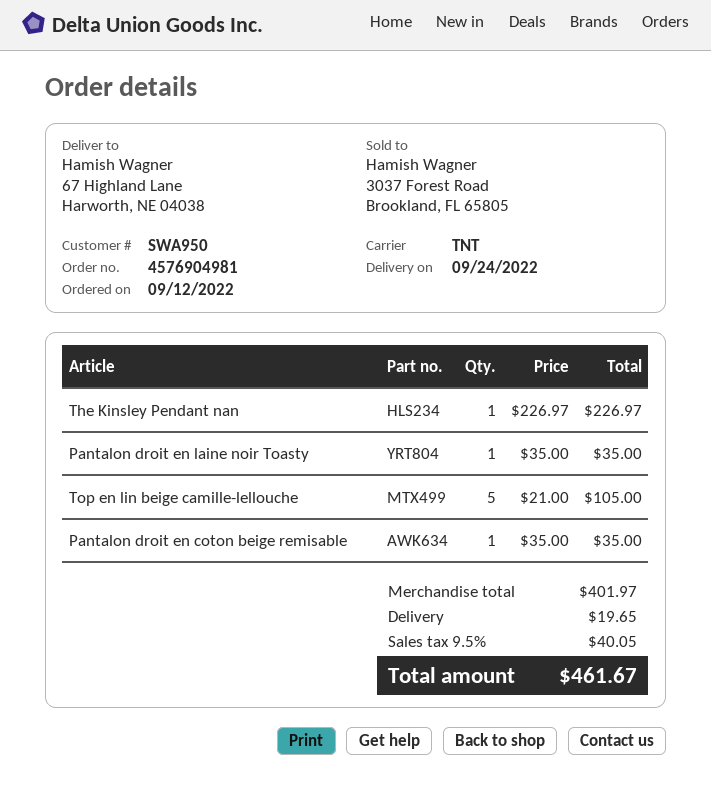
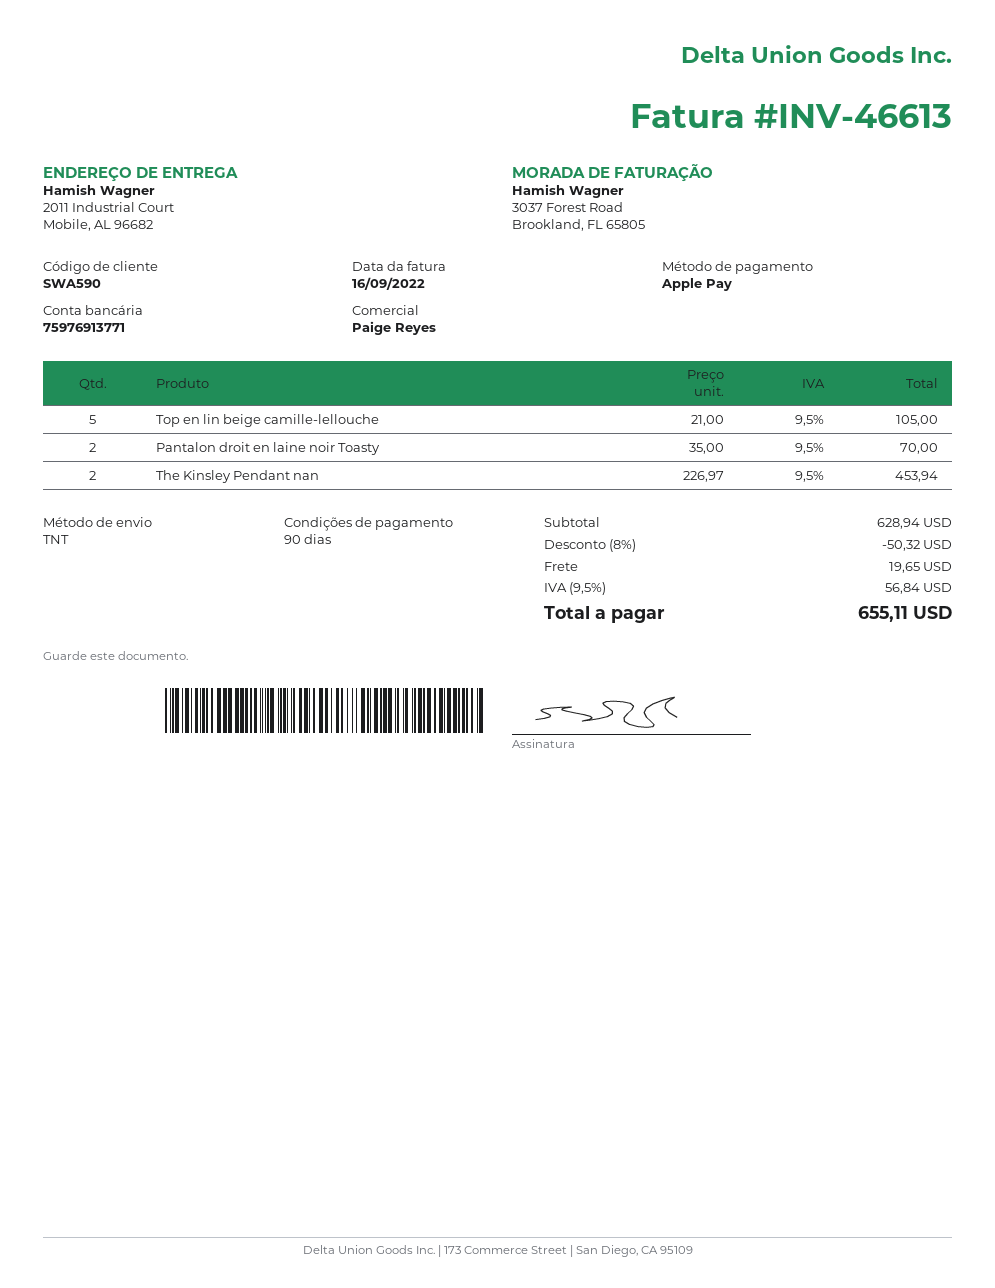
customer number: SWA950 -> SWA590
ship to: 67 Highland Lane, Harworth, NE 04038 -> 2011 Industrial Court, Mobile, AL 96682
The Kinsley Pendant nan: 1 x 226.97 = 226.97 -> 2 x 226.97 = 453.94
Pantalon droit en laine noir Toasty: 1 x 35.00 = 35.00 -> 2 x 35.00 = 70.00
Pantalon droit en coton beige remisable: 1 x 35.00 = 35.00 -> none
subtotal: 401.97 -> 628.94
discount: none -> 8% = 50.32
tax: 9.5% = 40.05 -> 9.5% = 56.84
total: 461.67 -> 655.11

